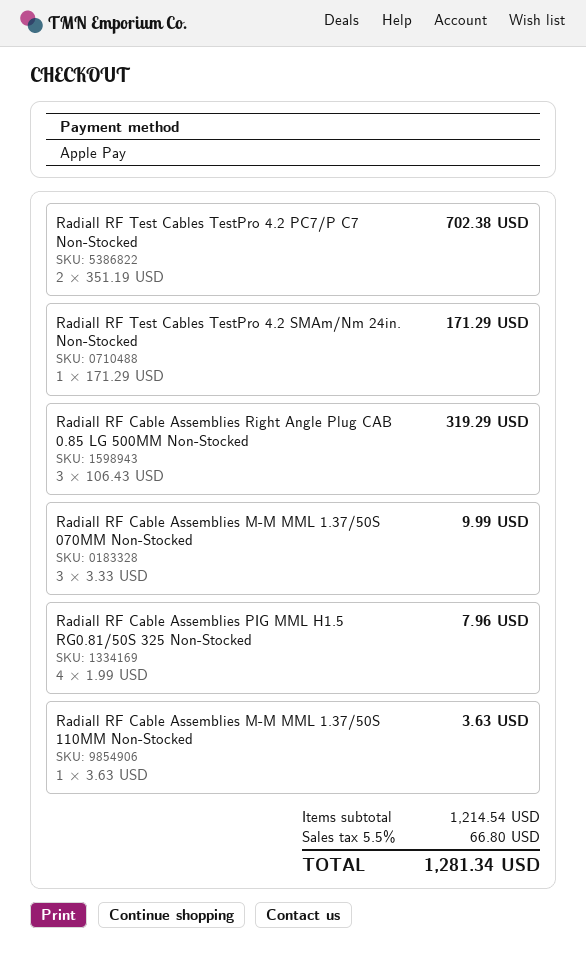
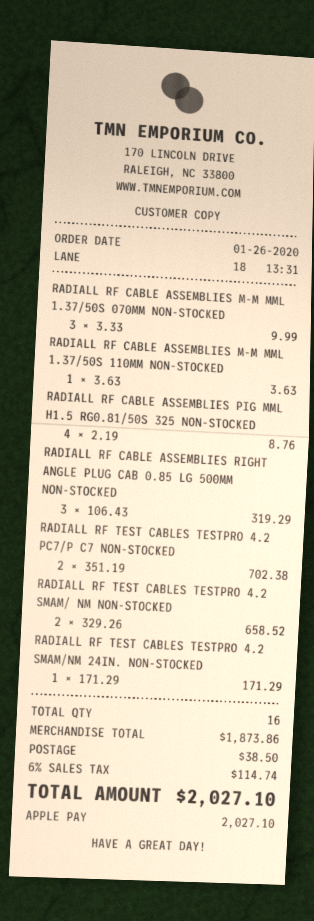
Radiall RF Cable Assemblies PIG MML H1.5 RG0.81/50S 325 Non-Stocked: 4 x 1.99 = 7.96 -> 4 x 2.19 = 8.76
RADIALL RF TEST CABLES TESTPRO 4.2 SMAM/ NM NON-STOCKED: none -> 2 x 329.26 = 658.52
subtotal: 1214.54 -> 1873.86
shipping: none -> 38.50
tax: 5.5% = 66.80 -> 6% = 114.74
total: 1281.34 -> 2027.10

